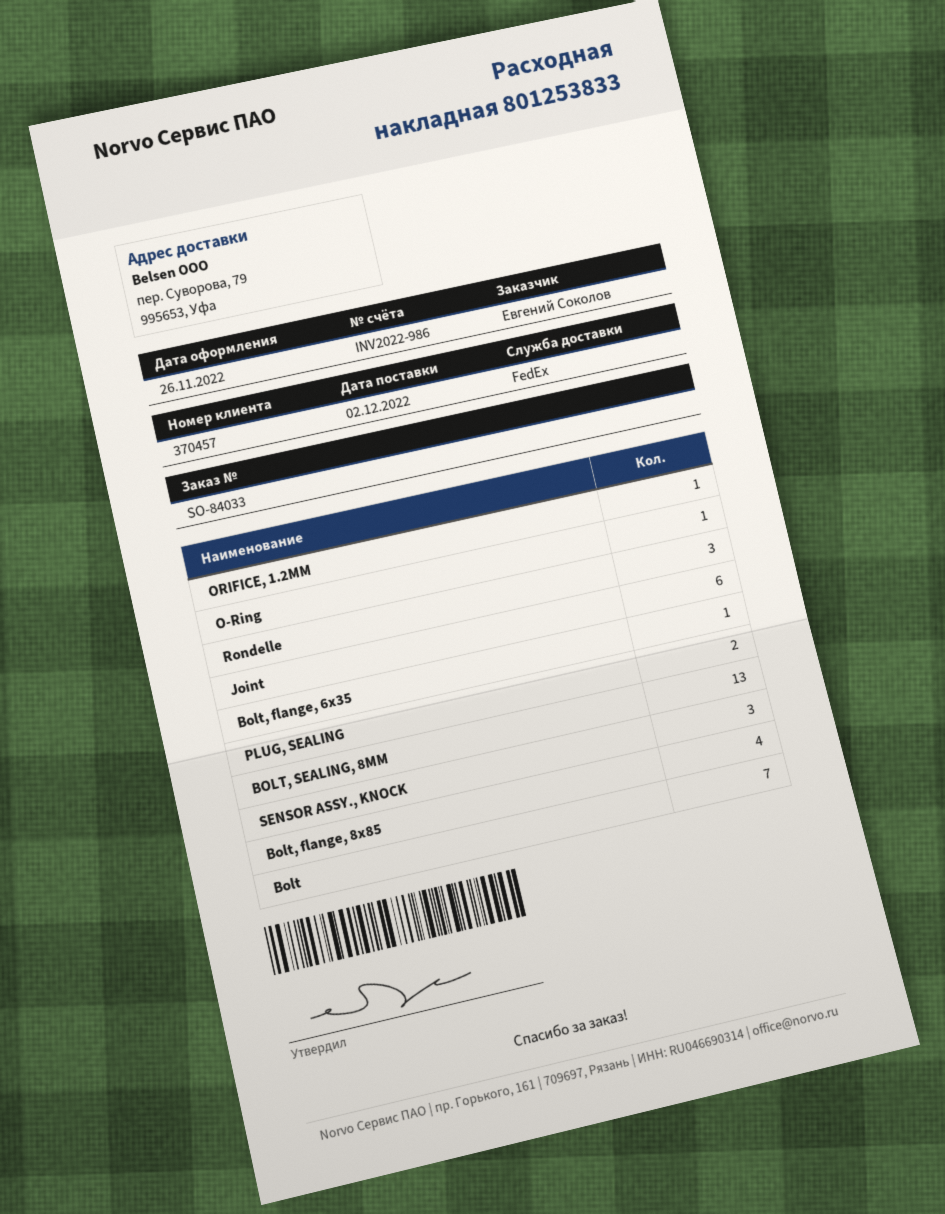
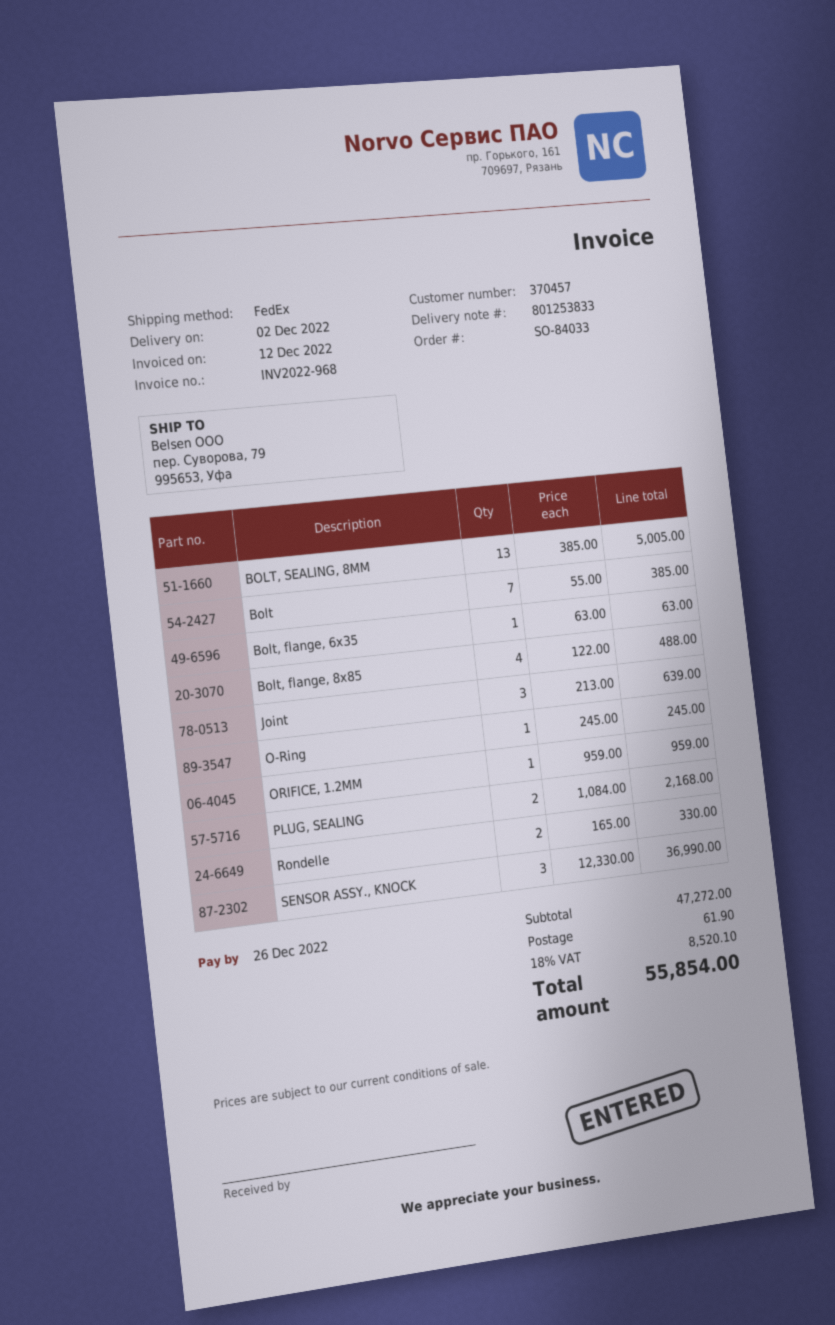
invoice number: INV2022-986 -> INV2022-968
Rondelle: 3 -> 2
Joint: 6 -> 3

